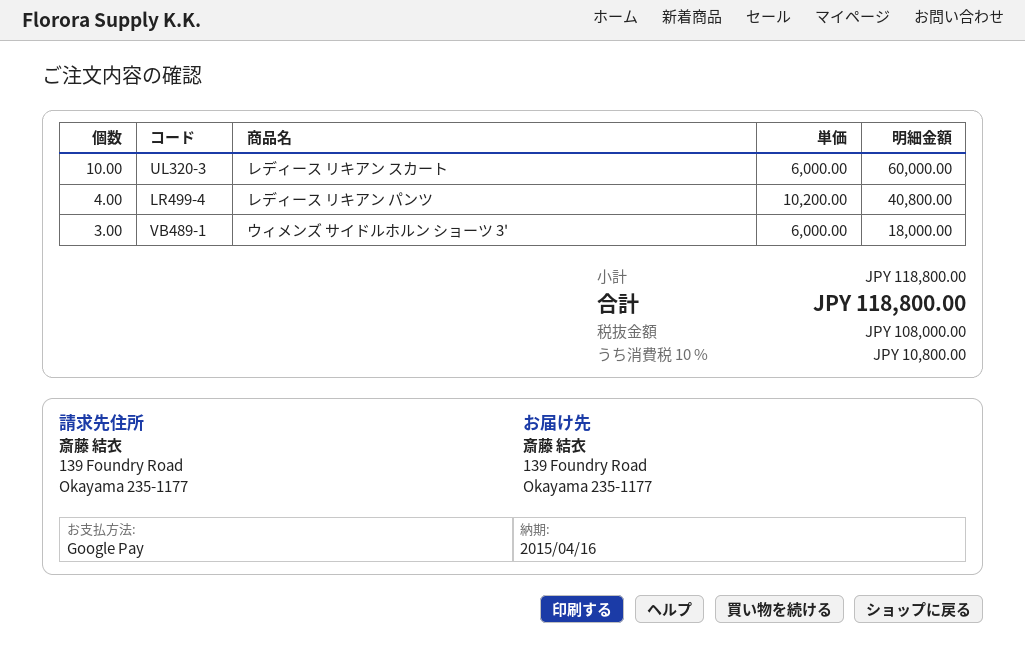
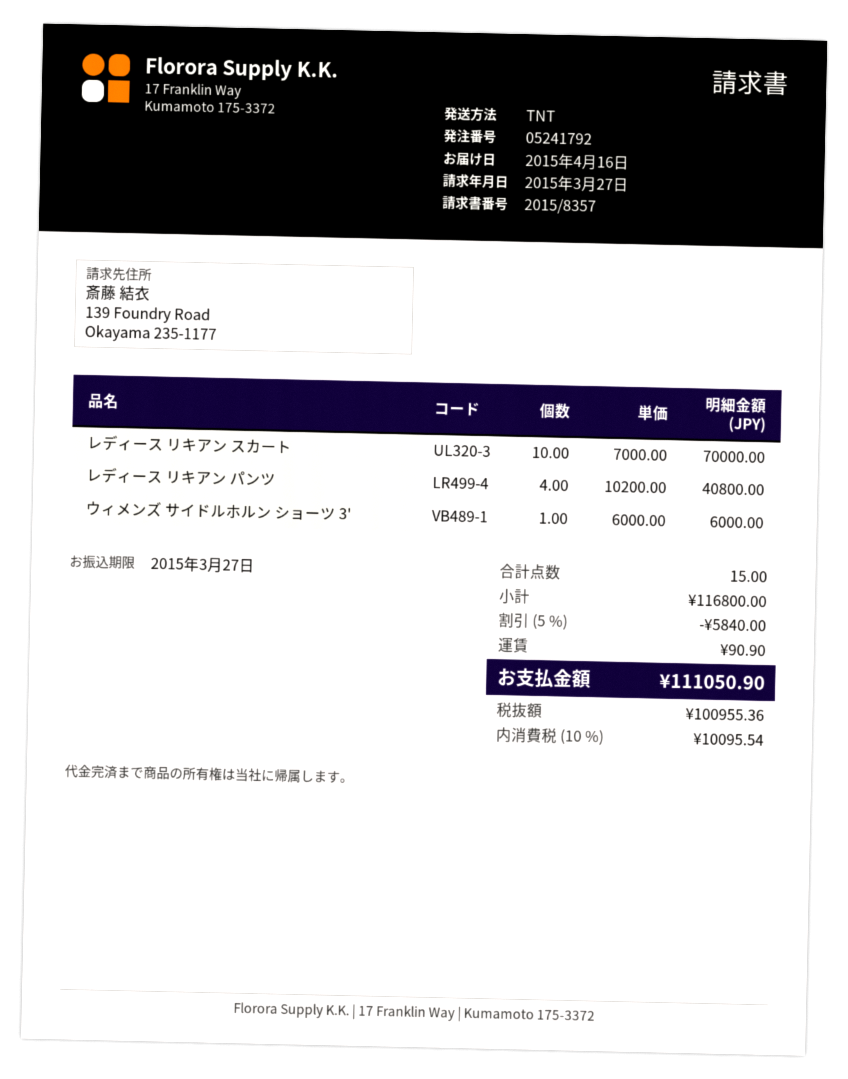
レディース リキアン スカート: 10 x 6000.00 = 60000.00 -> 10 x 7000.00 = 70000.00
ウィメンズ サイドルホルン ショーツ 3': 3 x 6000.00 = 18000.00 -> 1 x 6000.00 = 6000.00
subtotal: 118800.00 -> 116800.00
discount: none -> 5% = 5840.00
shipping: none -> 90.90
net: 108000.00 -> 100955.36
tax: 10% = 10800.00 -> 10% = 10095.54
total: 118800.00 -> 111050.90

